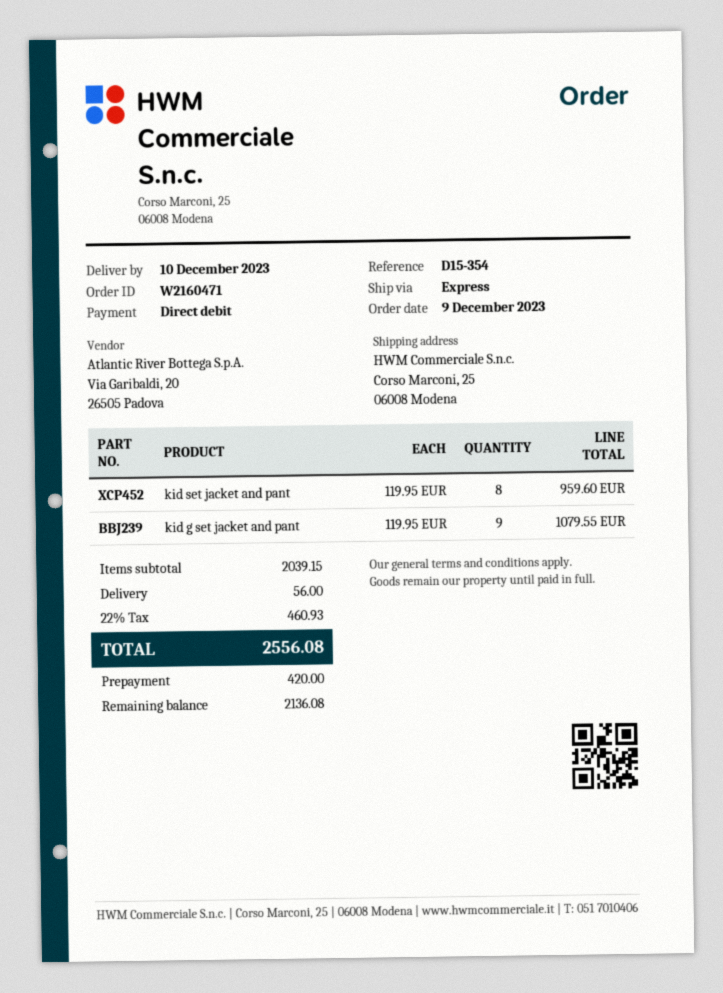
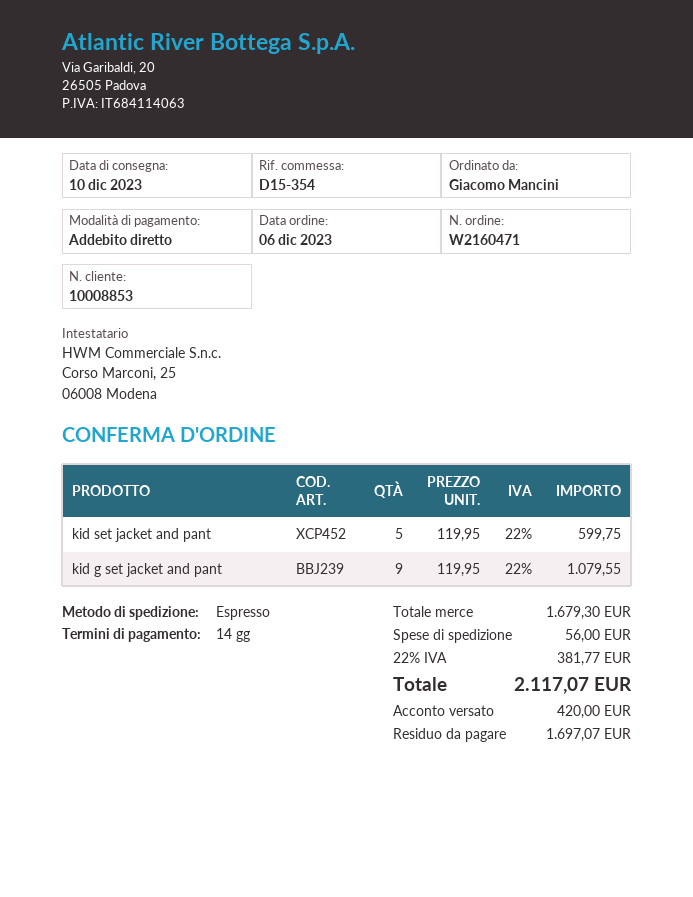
order date: 2023-12-09 -> 2023-12-06
kid set jacket and pant: 8 x 119.95 = 959.60 -> 5 x 119.95 = 599.75
subtotal: 2039.15 -> 1679.30
tax: 22% = 460.93 -> 22% = 381.77
total: 2556.08 -> 2117.07
balance: 2136.08 -> 1697.07

